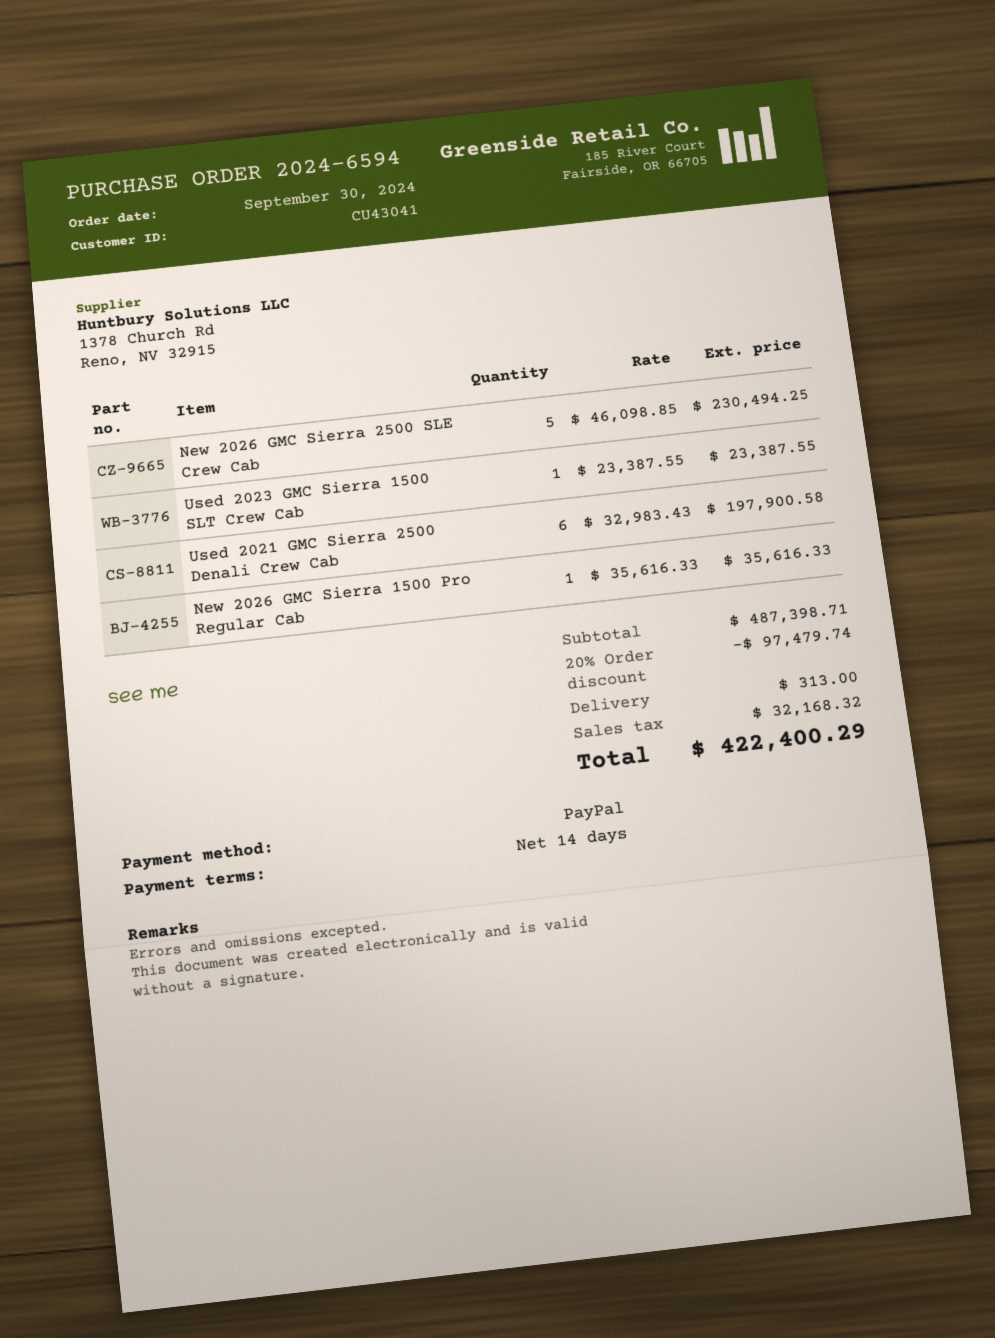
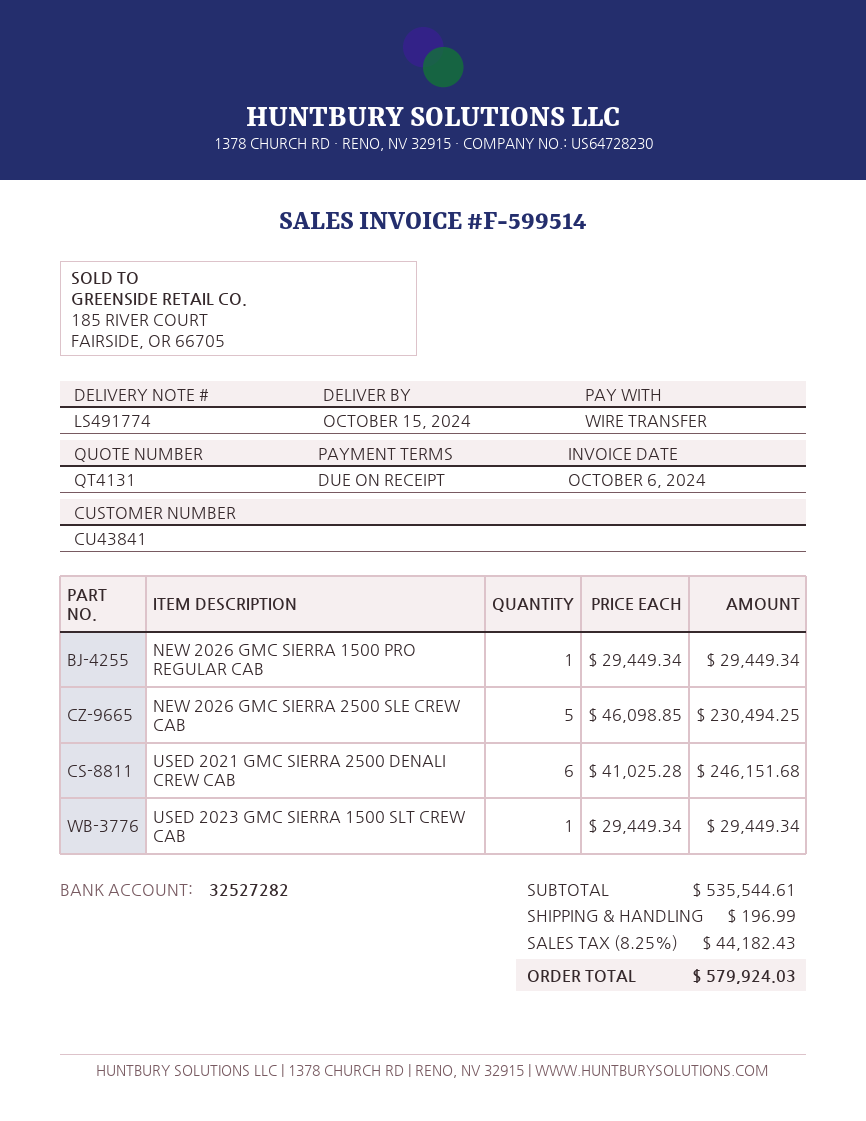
payment terms: 14 days -> on receipt
customer number: CU43041 -> CU43841
payment method: PayPal -> bank transfer
Used 2023 GMC Sierra 1500 SLT Crew Cab: 1 x 23387.55 = 23387.55 -> 1 x 29449.34 = 29449.34
Used 2021 GMC Sierra 2500 Denali Crew Cab: 6 x 32983.43 = 197900.58 -> 6 x 41025.28 = 246151.68
New 2026 GMC Sierra 1500 Pro Regular Cab: 1 x 35616.33 = 35616.33 -> 1 x 29449.34 = 29449.34
subtotal: 487398.71 -> 535544.61
discount: 20% = 97479.74 -> none
shipping: 313.00 -> 196.99
tax: 32168.32 -> 44182.43
total: 422400.29 -> 579924.03

